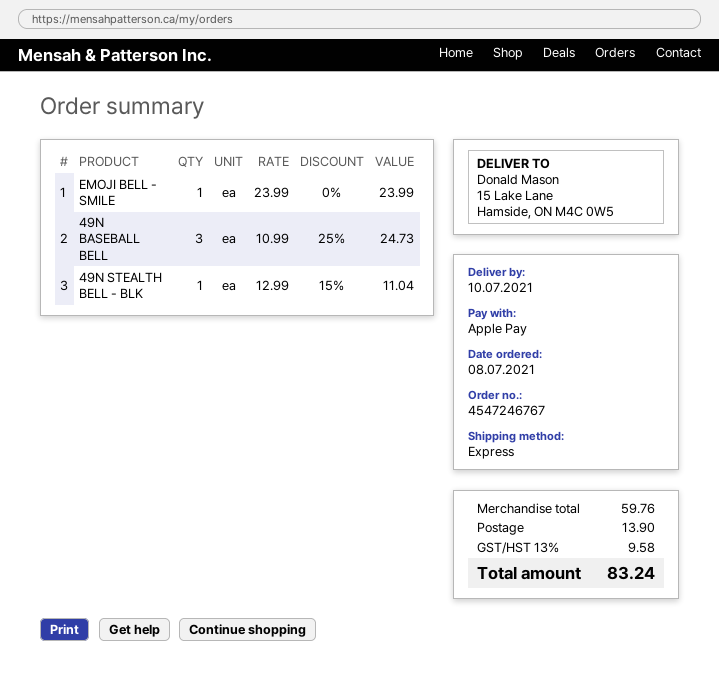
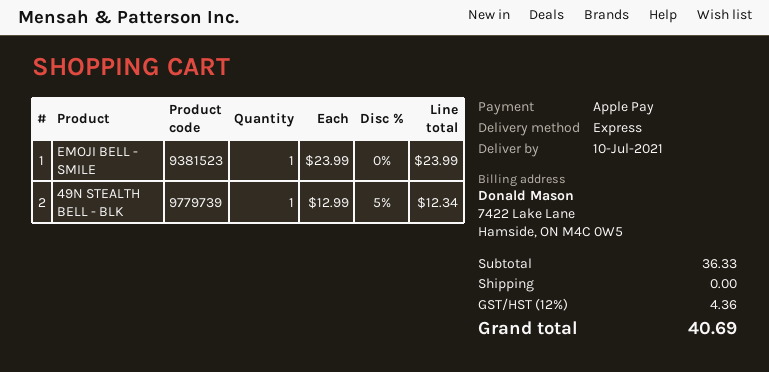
49N BASEBALL BELL: 3 x 10.99 - 25% = 24.73 -> none
49N STEALTH BELL - BLK: 1 x 12.99 - 15% = 11.04 -> 1 x 12.99 - 5% = 12.34
subtotal: 59.76 -> 36.33
shipping: 13.90 -> 0.00
tax: 13% = 9.58 -> 12% = 4.36
total: 83.24 -> 40.69

